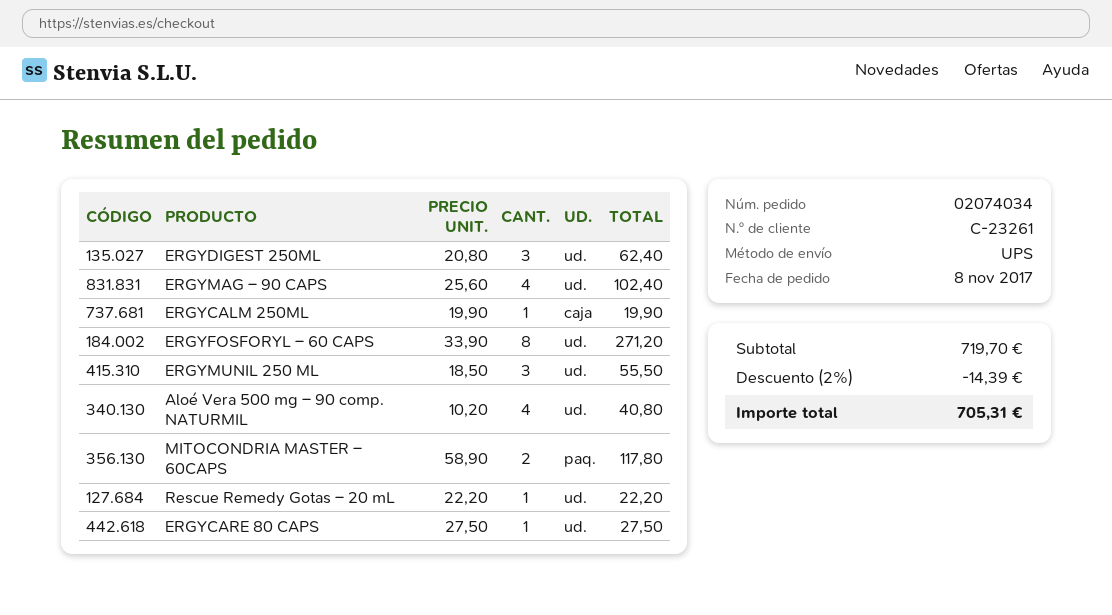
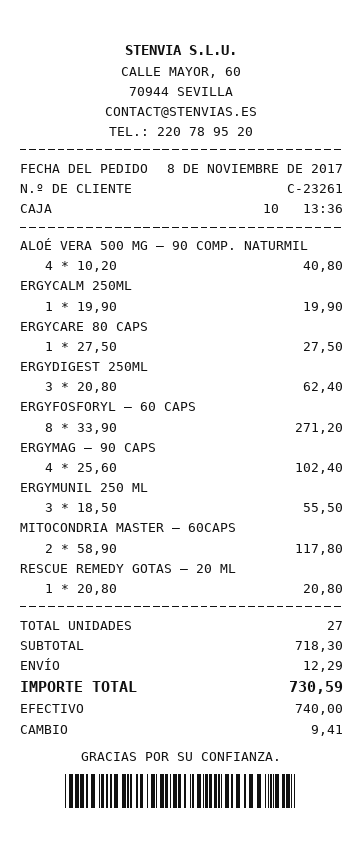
Rescue Remedy Gotas – 20 mL: 1 x 22.20 = 22.20 -> 1 x 20.80 = 20.80
subtotal: 719.70 -> 718.30
discount: 2% = 14.39 -> none
shipping: none -> 12.29
total: 705.31 -> 730.59

